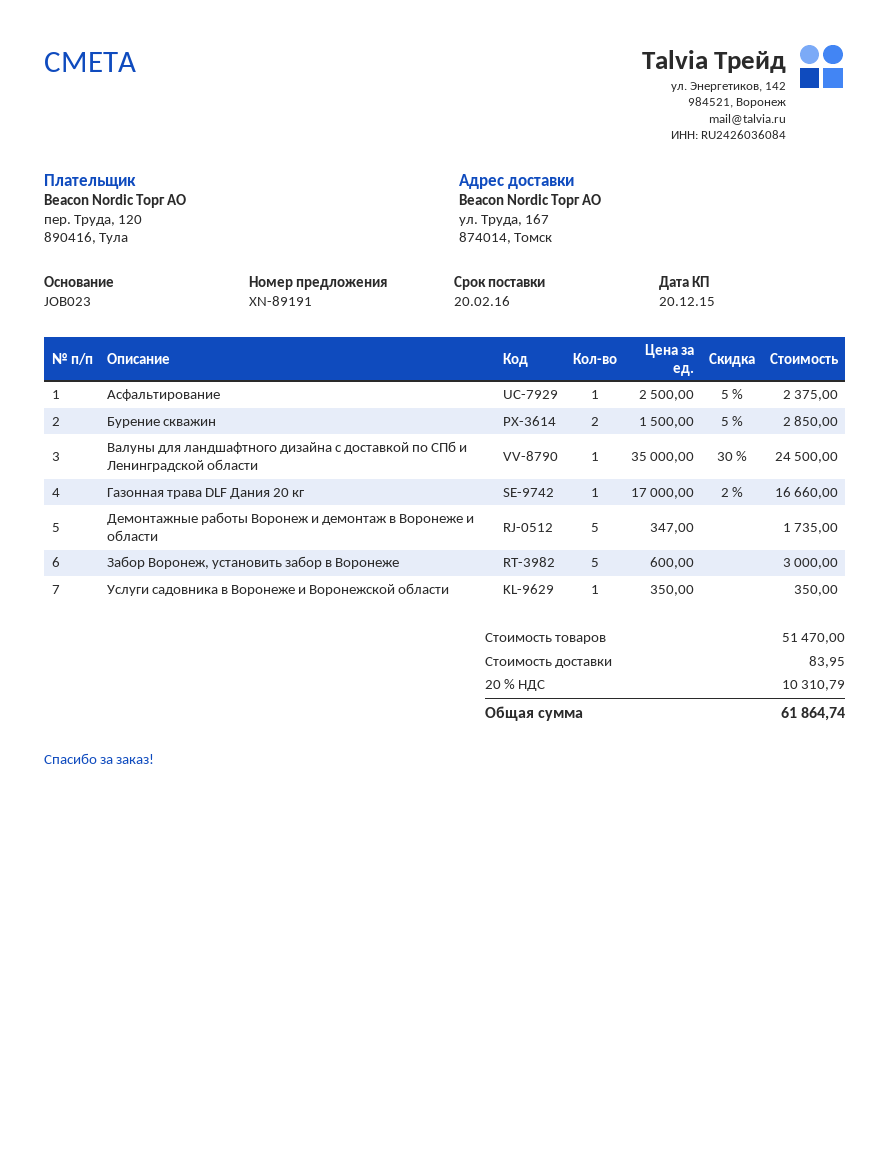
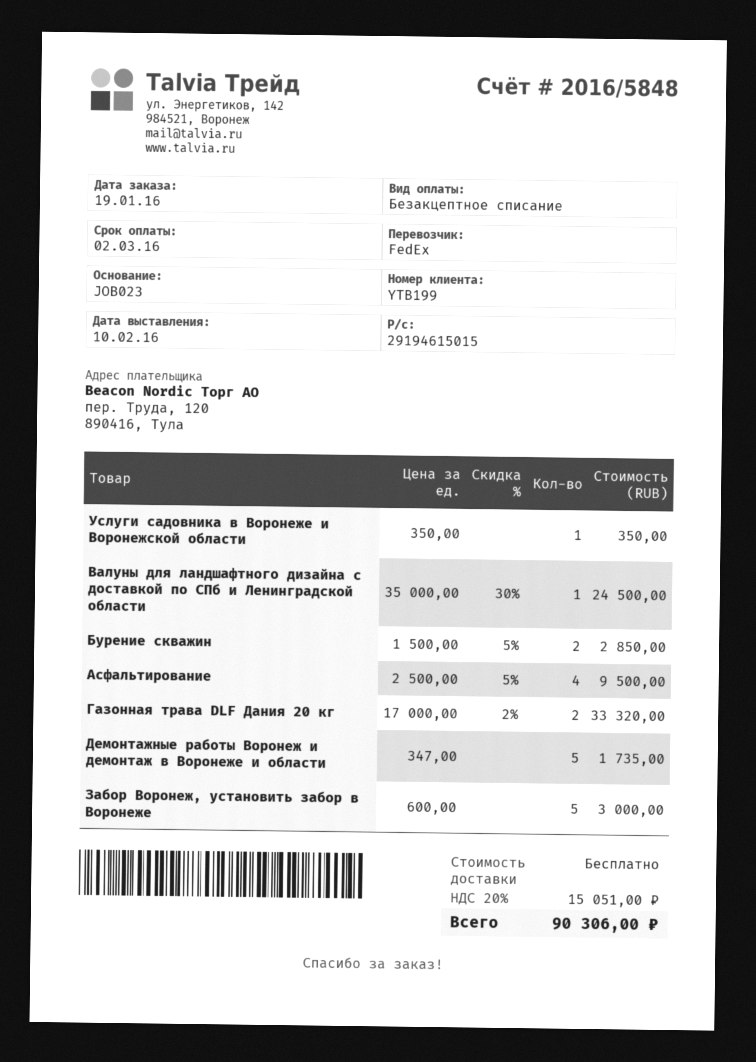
Асфальтирование: 1 x 2500.00 - 5% = 2375.00 -> 4 x 2500.00 - 5% = 9500.00
Газонная трава DLF Дания 20 кг: 1 x 17000.00 - 2% = 16660.00 -> 2 x 17000.00 - 2% = 33320.00
shipping: 83.95 -> 0.00
tax: 20% = 10310.79 -> 20% = 15051.00
total: 61864.74 -> 90306.00

